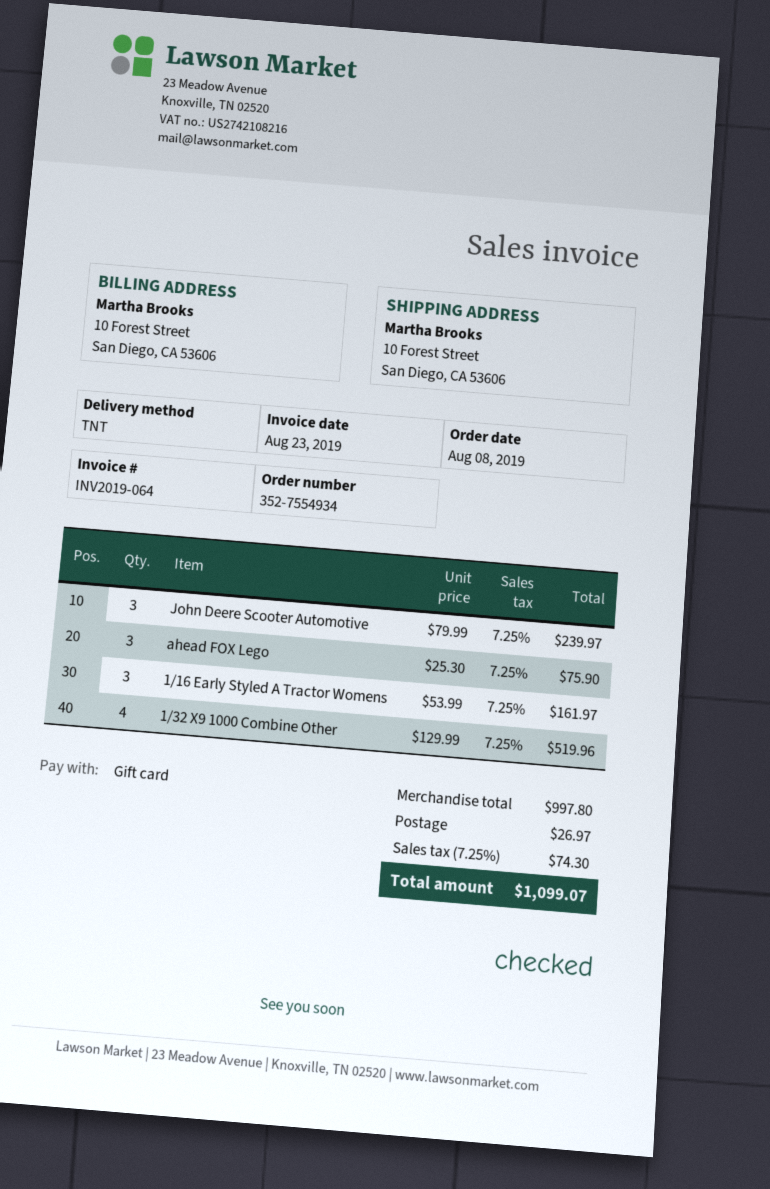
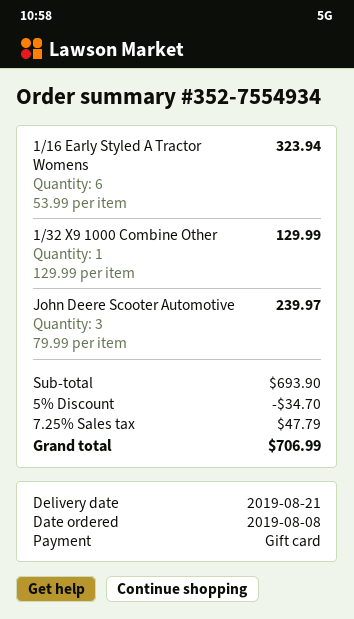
ahead FOX Lego: 3 x 25.30 = 75.90 -> none
1/16 Early Styled A Tractor Womens: 3 x 53.99 = 161.97 -> 6 x 53.99 = 323.94
1/32 X9 1000 Combine Other: 4 x 129.99 = 519.96 -> 1 x 129.99 = 129.99
subtotal: 997.80 -> 693.90
discount: none -> 5% = 34.70
shipping: 26.97 -> none
tax: 7.25% = 74.30 -> 7.25% = 47.79
total: 1099.07 -> 706.99

